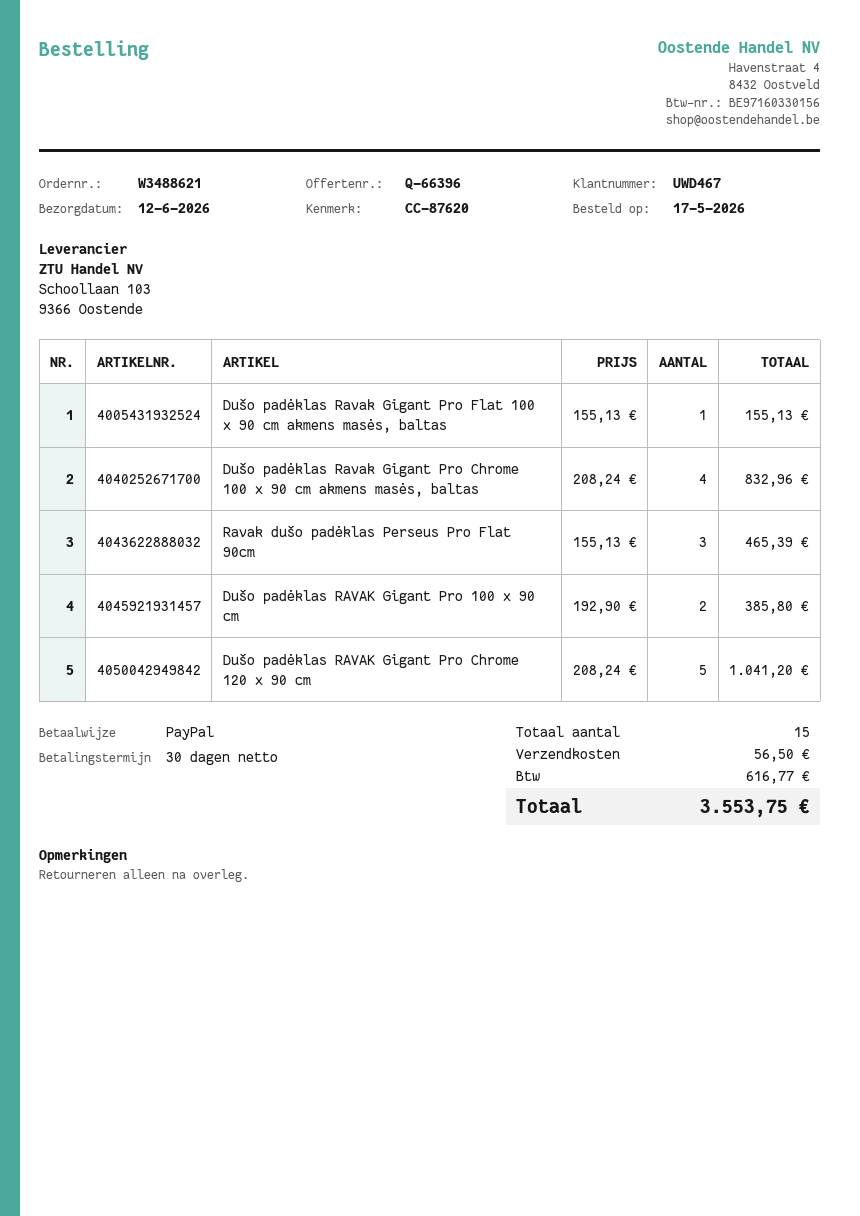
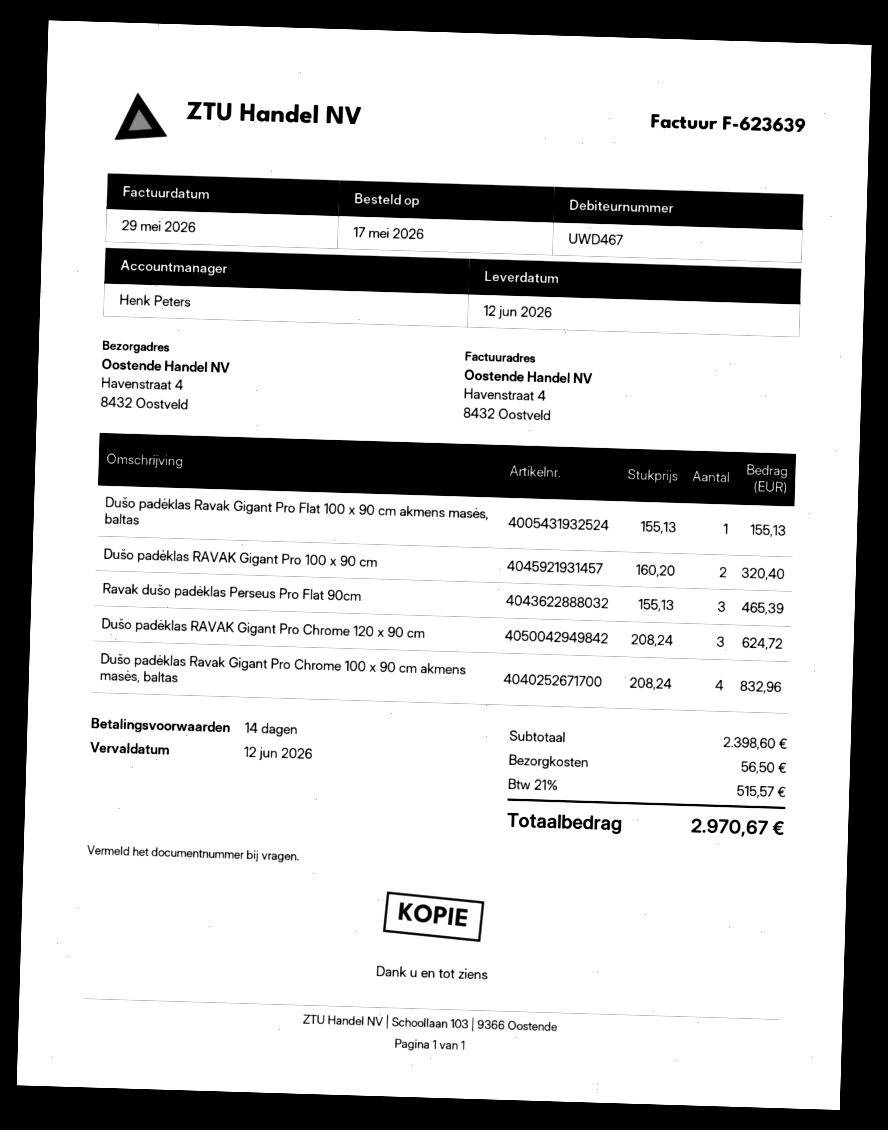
payment terms: 30 days -> 14 days
Dušo padėklas RAVAK Gigant Pro 100 x 90 cm: 2 x 192.90 = 385.80 -> 2 x 160.20 = 320.40
Dušo padėklas RAVAK Gigant Pro Chrome 120 x 90 cm: 5 x 208.24 = 1041.20 -> 3 x 208.24 = 624.72
tax: 616.77 -> 515.57
total: 3553.75 -> 2970.67

